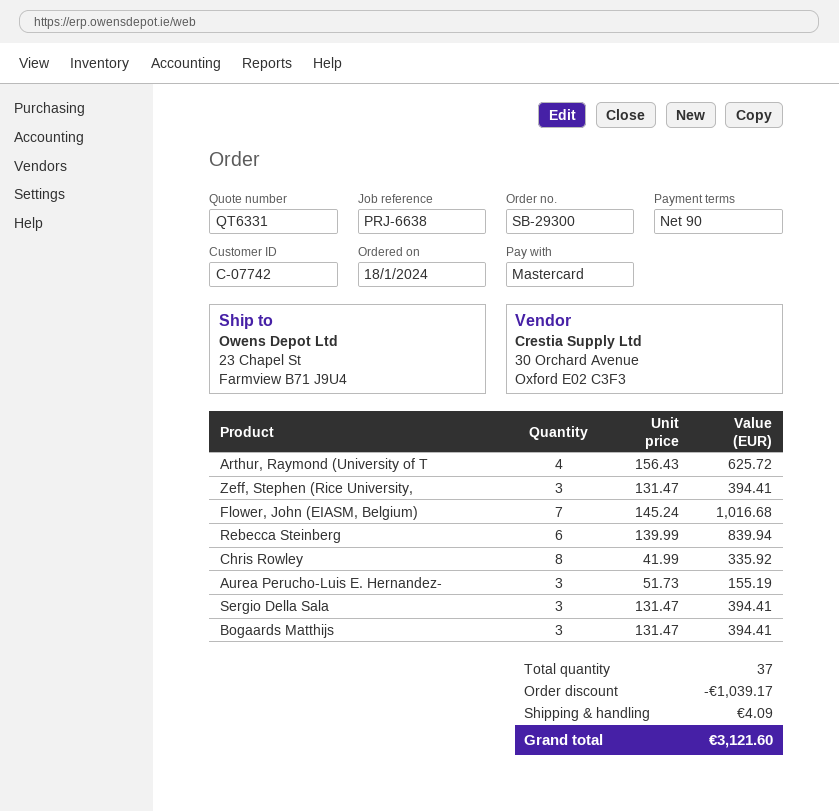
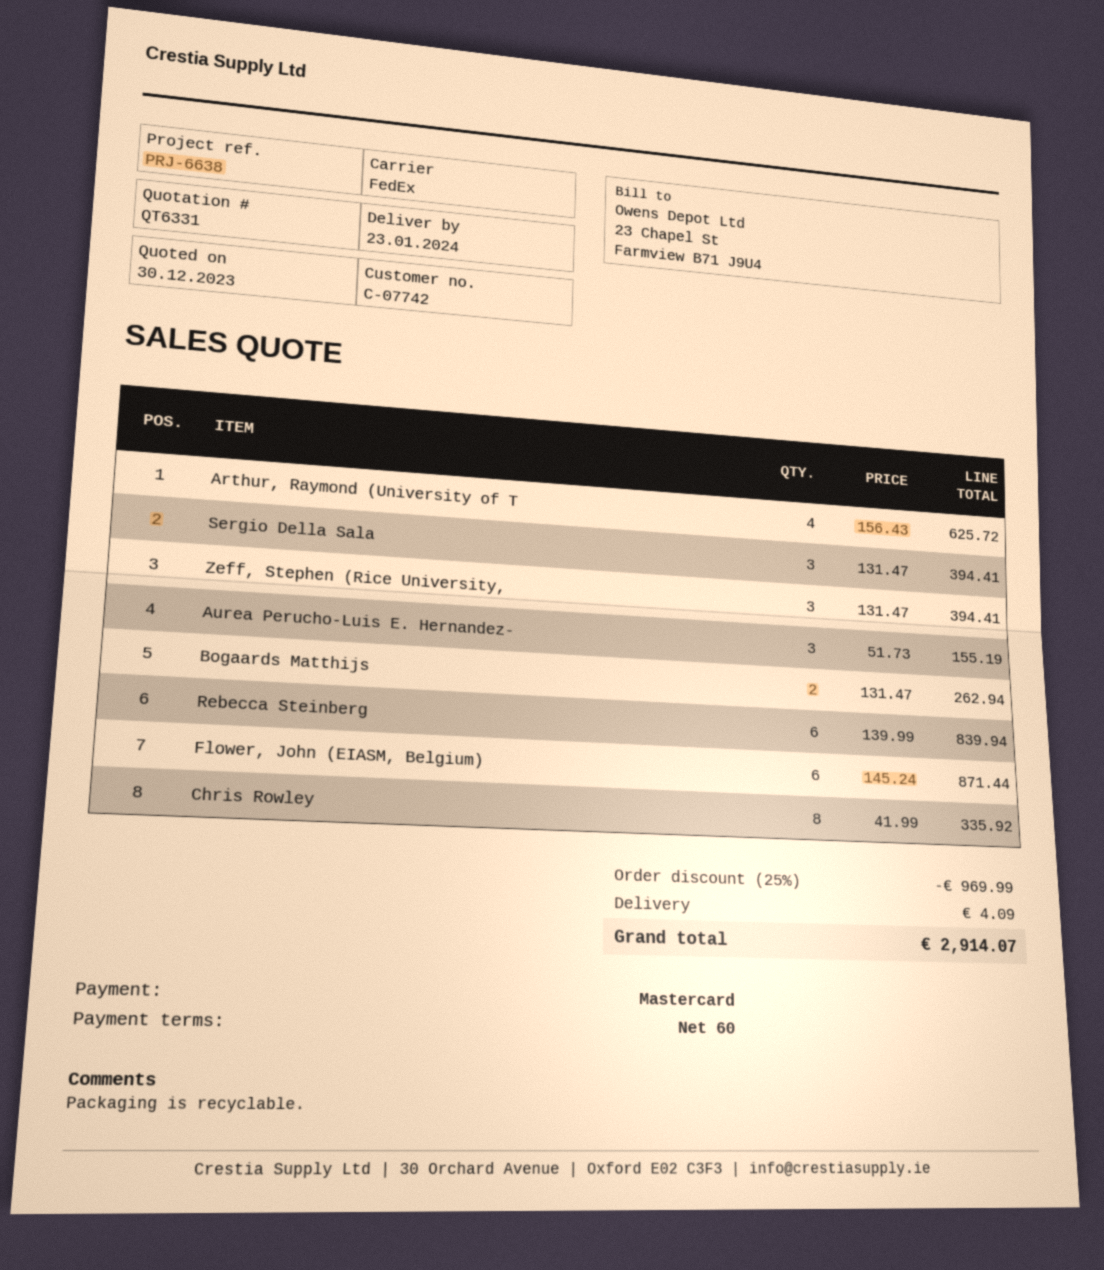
payment terms: 90 days -> 60 days
Flower, John (EIASM, Belgium): 7 x 145.24 = 1016.68 -> 6 x 145.24 = 871.44
Bogaards Matthijs: 3 x 131.47 = 394.41 -> 2 x 131.47 = 262.94
discount: 1039.17 -> 969.99
total: 3121.60 -> 2914.07

